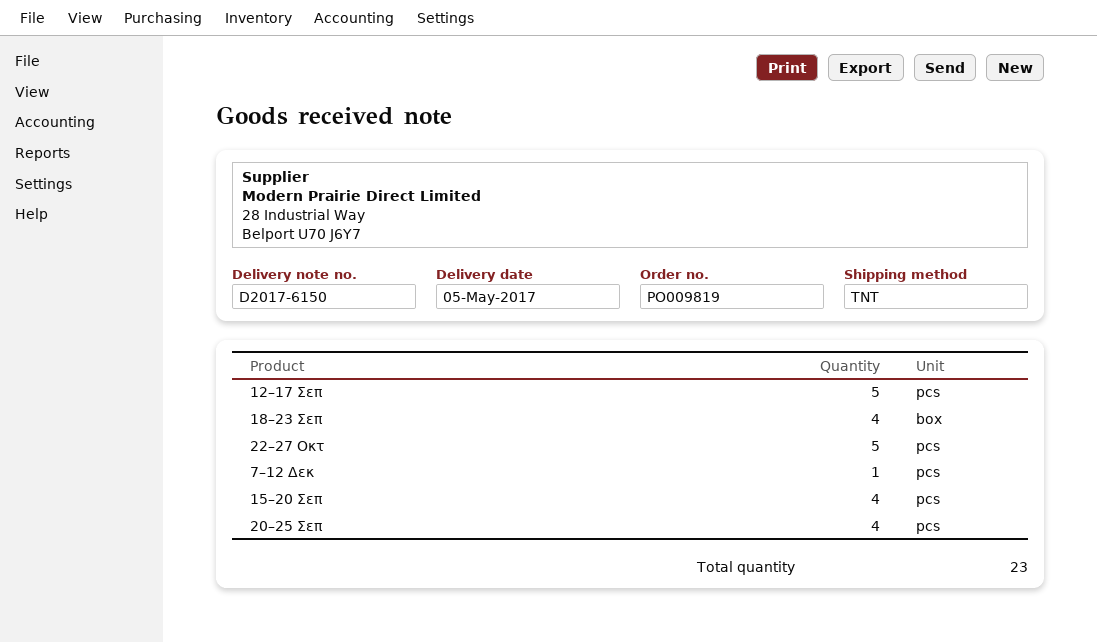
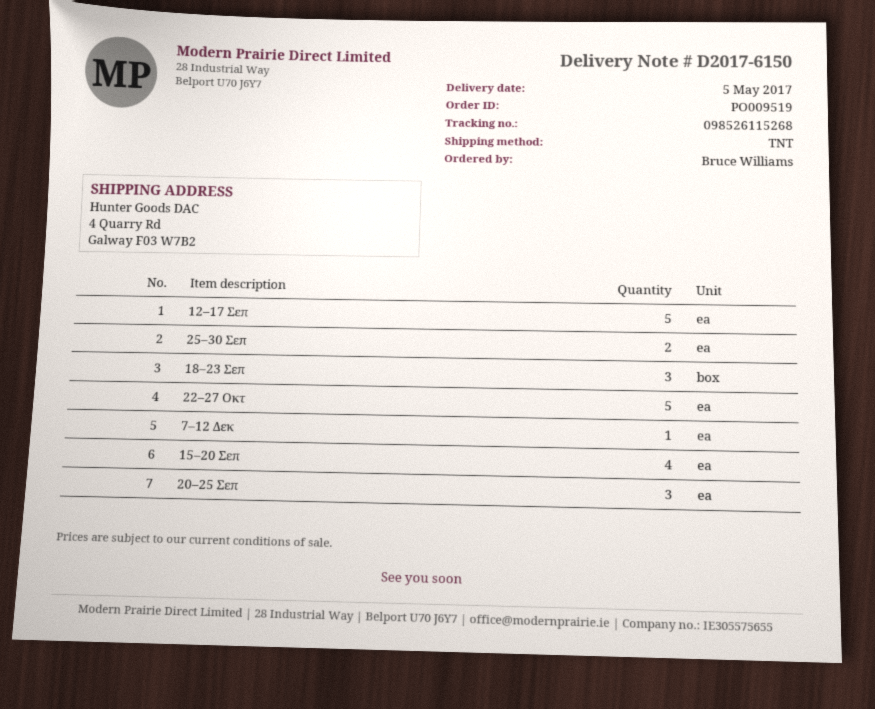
order number: PO009819 -> PO009519
18–23 Σεπ: 4 -> 3
20–25 Σεπ: 4 -> 3
25–30 Σεπ: none -> 2

